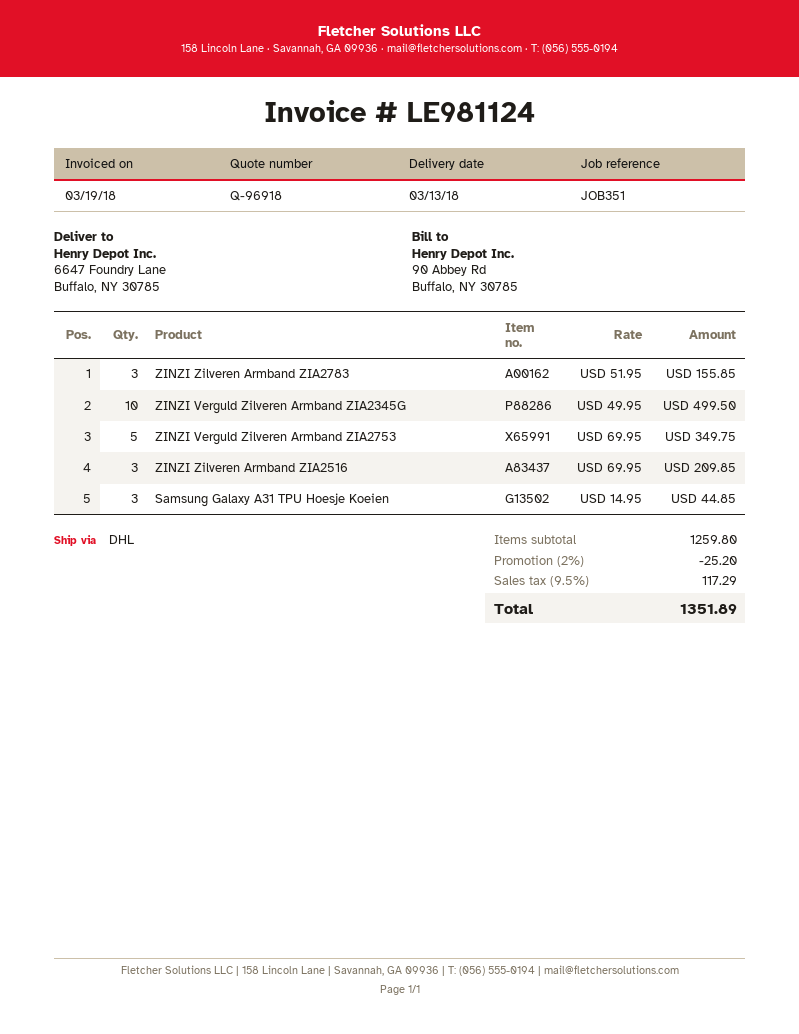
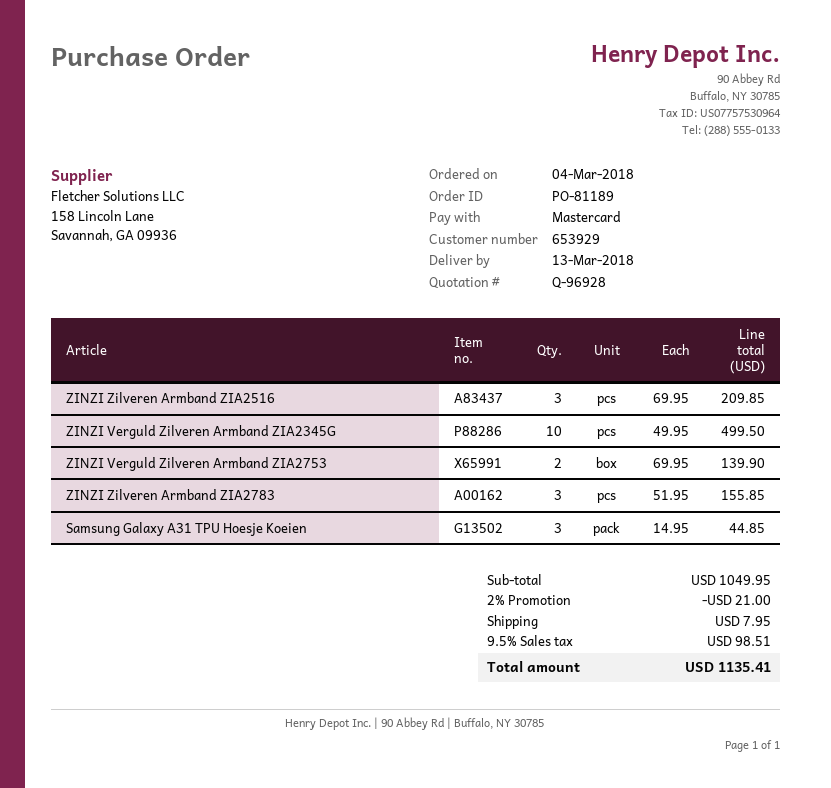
quote number: Q-96918 -> Q-96928
ZINZI Verguld Zilveren Armband ZIA2753: 5 x 69.95 = 349.75 -> 2 x 69.95 = 139.90
subtotal: 1259.80 -> 1049.95
discount: 2% = 25.20 -> 2% = 21.00
shipping: none -> 7.95
tax: 9.5% = 117.29 -> 9.5% = 98.51
total: 1351.89 -> 1135.41

